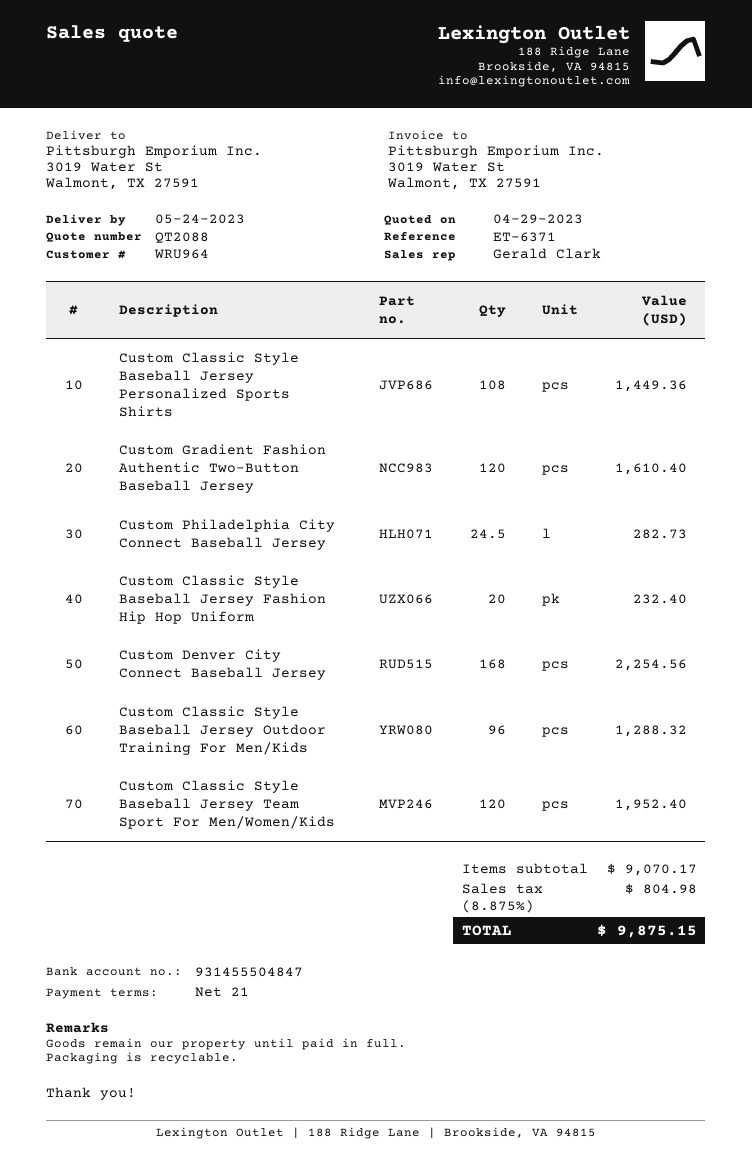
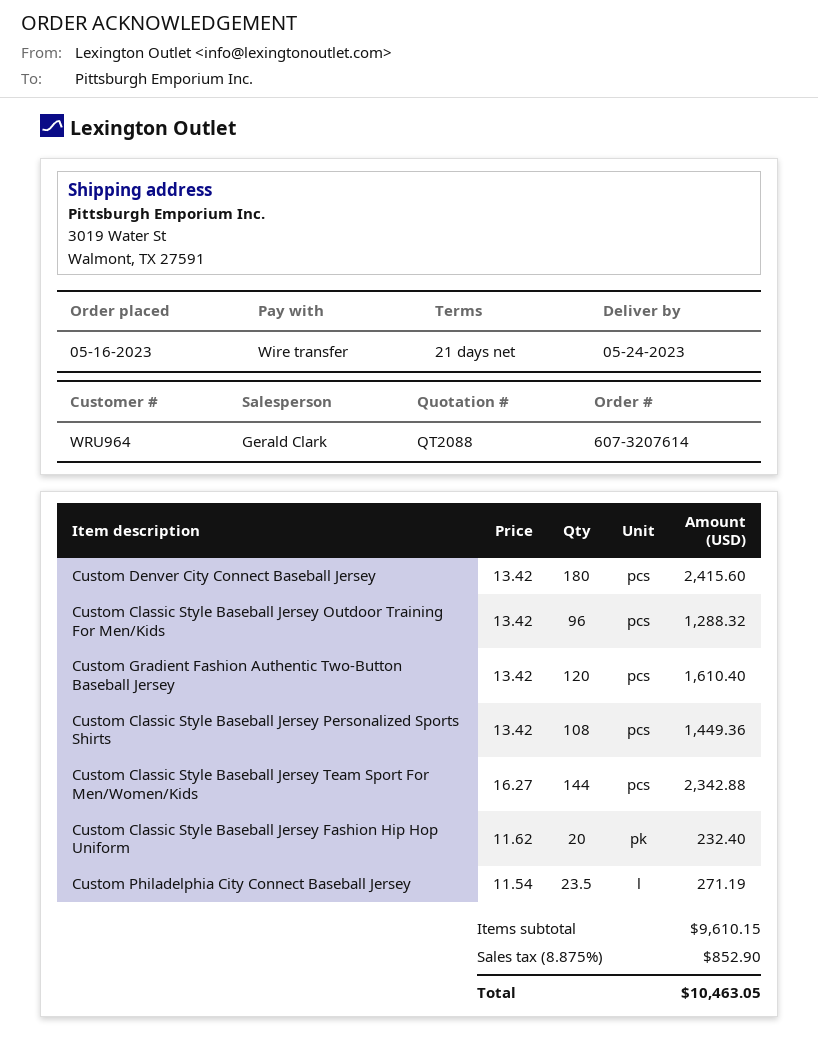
Custom Philadelphia City Connect Baseball Jersey: 24.5 for 282.73 -> 23.5 for 271.19
Custom Denver City Connect Baseball Jersey: 168 for 2254.56 -> 180 for 2415.60
Custom Classic Style Baseball Jersey Team Sport For Men/Women/Kids: 120 for 1952.40 -> 144 for 2342.88
subtotal: 9070.17 -> 9610.15
tax: 8.875% = 804.98 -> 8.875% = 852.90
total: 9875.15 -> 10463.05

